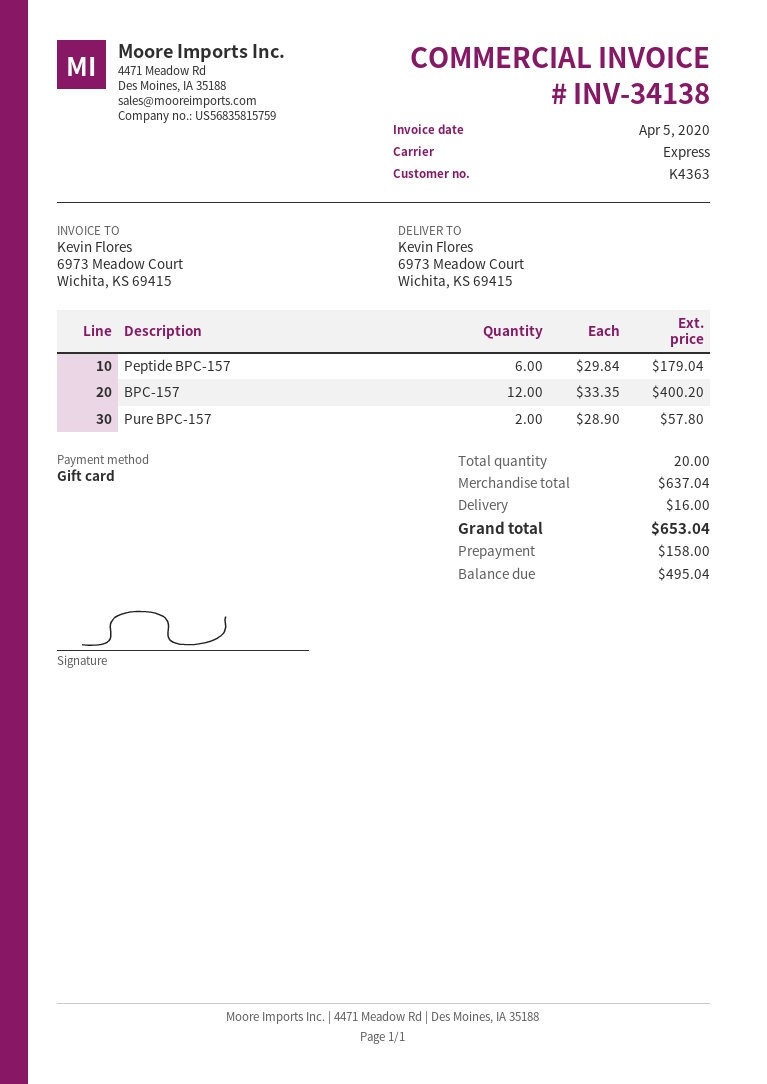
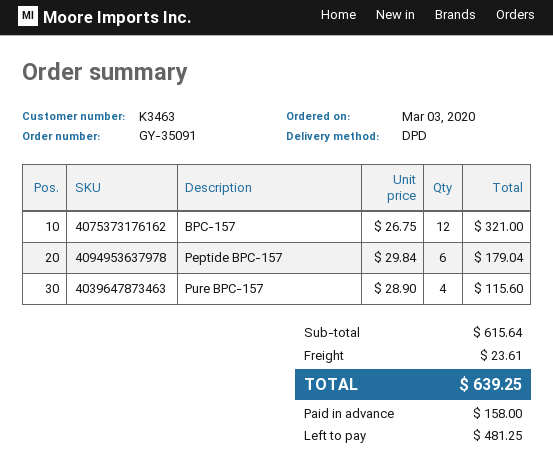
customer number: K4363 -> K3463
shipping method: express -> DPD
BPC-157: 12 x 33.35 = 400.20 -> 12 x 26.75 = 321.00
Pure BPC-157: 2 x 28.90 = 57.80 -> 4 x 28.90 = 115.60
subtotal: 637.04 -> 615.64
shipping: 16.00 -> 23.61
total: 653.04 -> 639.25
balance: 495.04 -> 481.25

